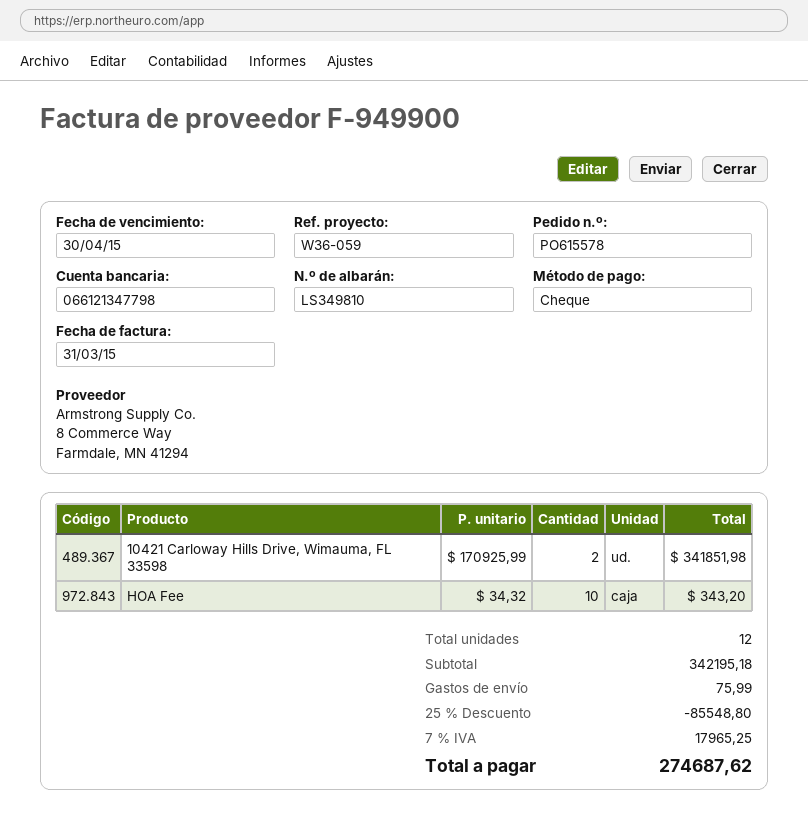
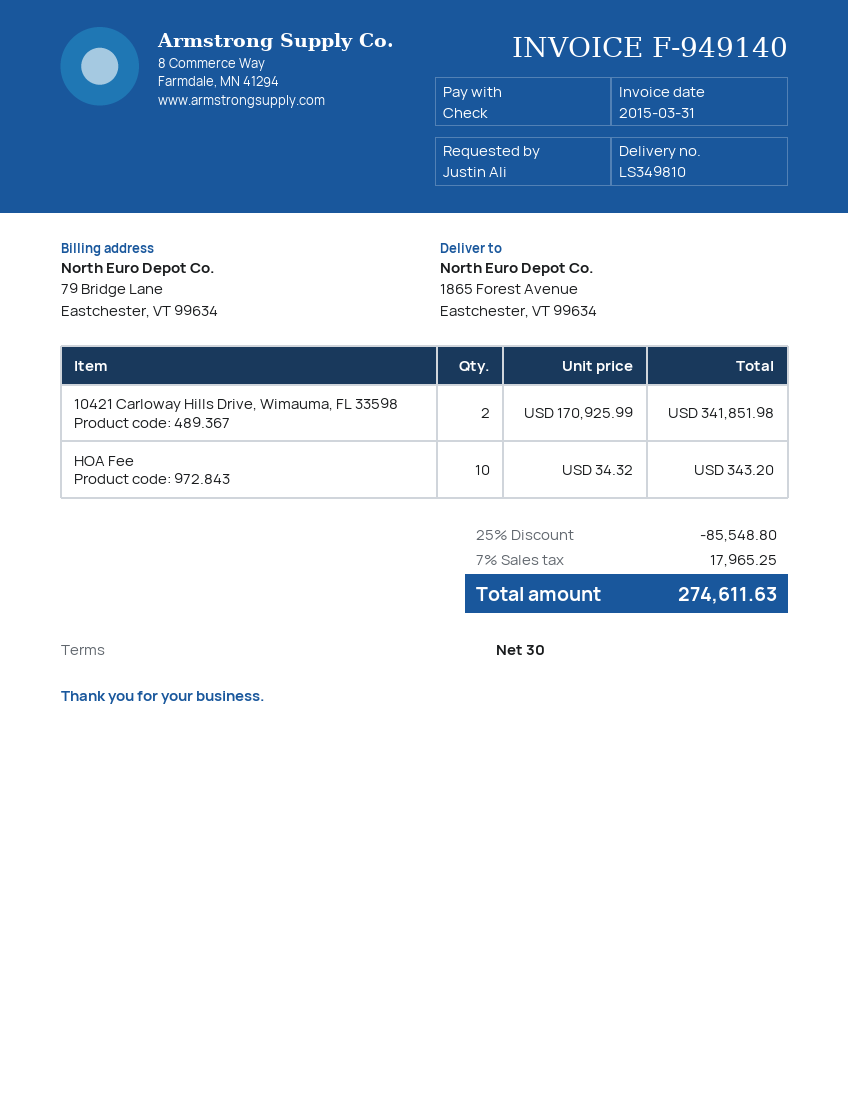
invoice number: F-949900 -> F-949140
shipping: 75.99 -> none
total: 274687.62 -> 274611.63

